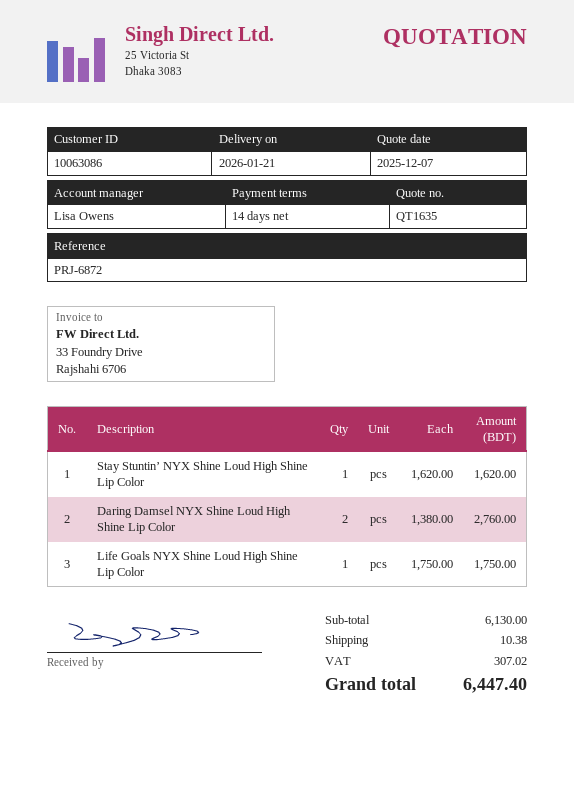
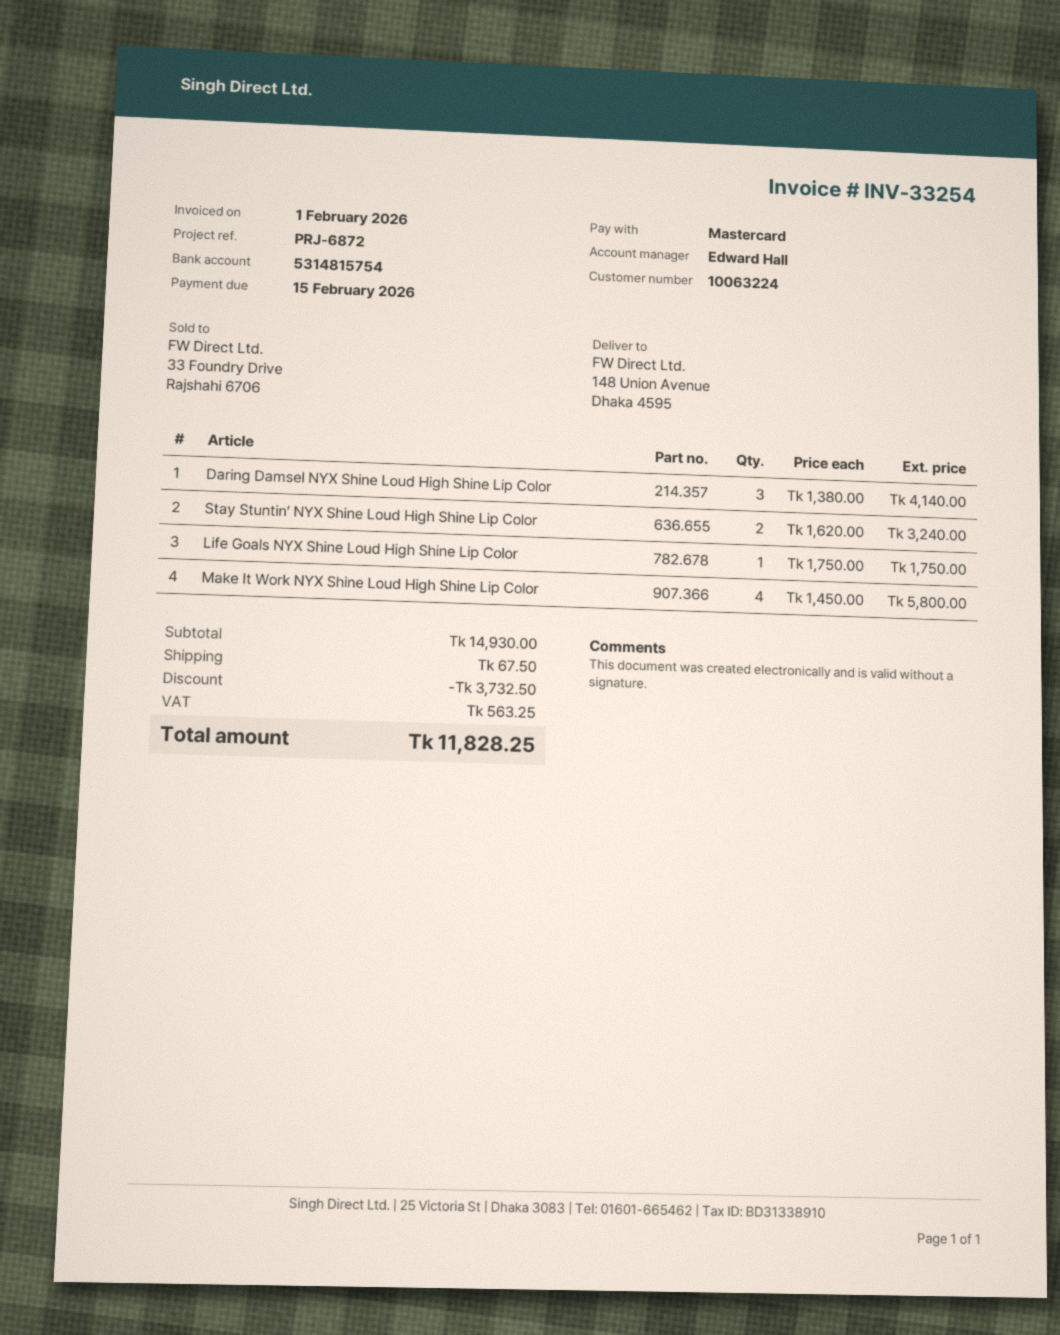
customer number: 10063086 -> 10063224
sales rep: Lisa Owens -> Edward Hall
Stay Stuntin’ NYX Shine Loud High Shine Lip Color: 1 x 1620.00 = 1620.00 -> 2 x 1620.00 = 3240.00
Daring Damsel NYX Shine Loud High Shine Lip Color: 2 x 1380.00 = 2760.00 -> 3 x 1380.00 = 4140.00
Make It Work NYX Shine Loud High Shine Lip Color: none -> 4 x 1450.00 = 5800.00
subtotal: 6130.00 -> 14930.00
discount: none -> 3732.50
shipping: 10.38 -> 67.50
tax: 307.02 -> 563.25
total: 6447.40 -> 11828.25

